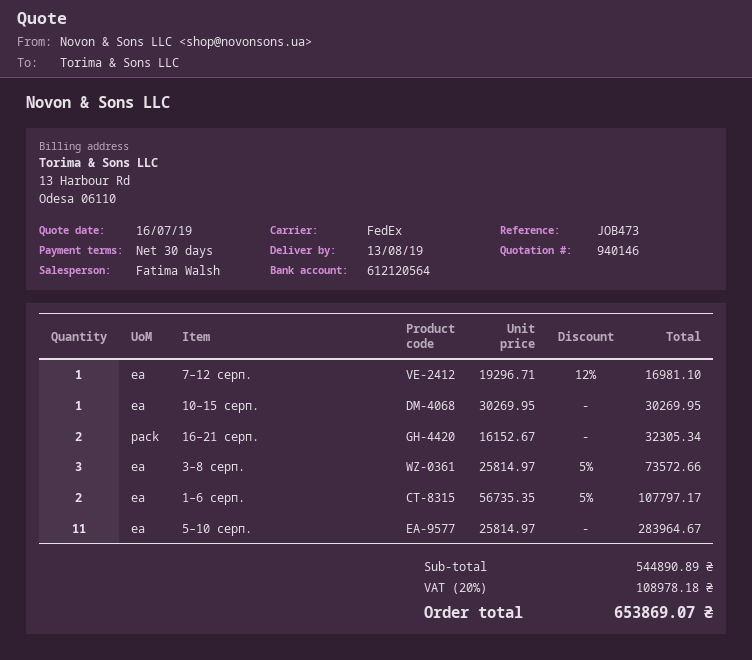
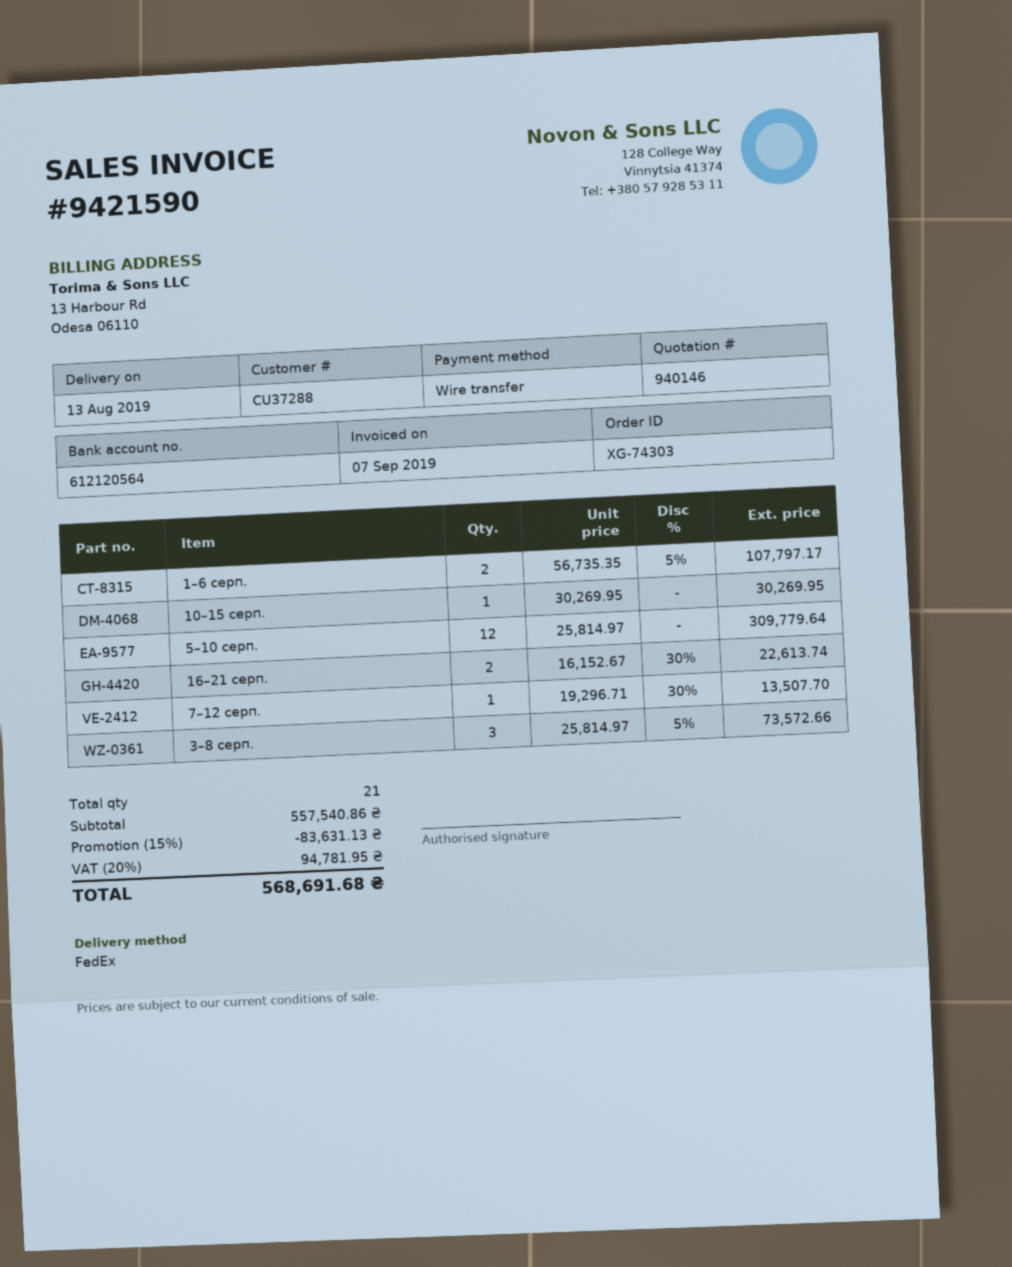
7–12 серп.: 1 x 19296.71 - 12% = 16981.10 -> 1 x 19296.71 - 30% = 13507.70
16–21 серп.: 2 x 16152.67 = 32305.34 -> 2 x 16152.67 - 30% = 22613.74
5–10 серп.: 11 x 25814.97 = 283964.67 -> 12 x 25814.97 = 309779.64
subtotal: 544890.89 -> 557540.86
discount: none -> 15% = 83631.13
tax: 20% = 108978.18 -> 20% = 94781.95
total: 653869.07 -> 568691.68

